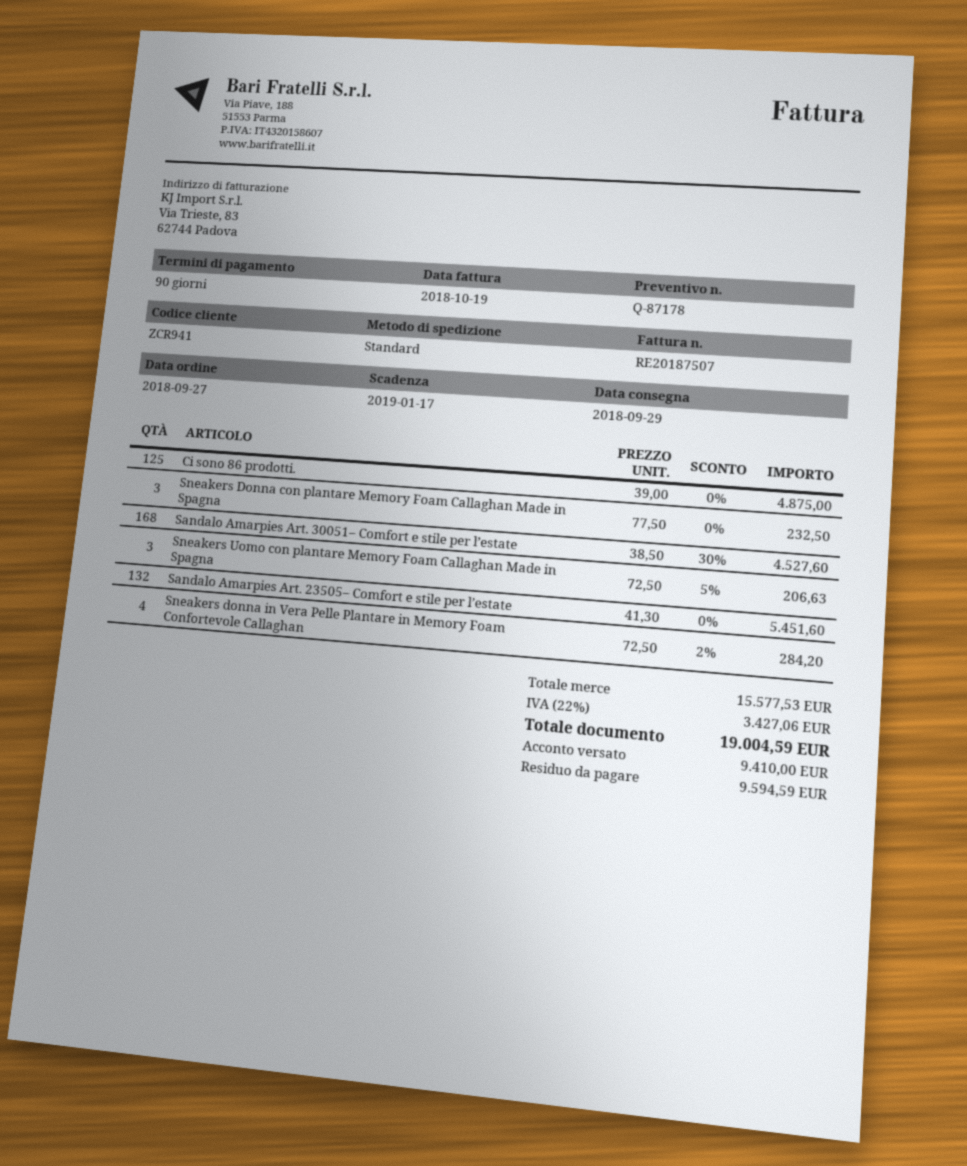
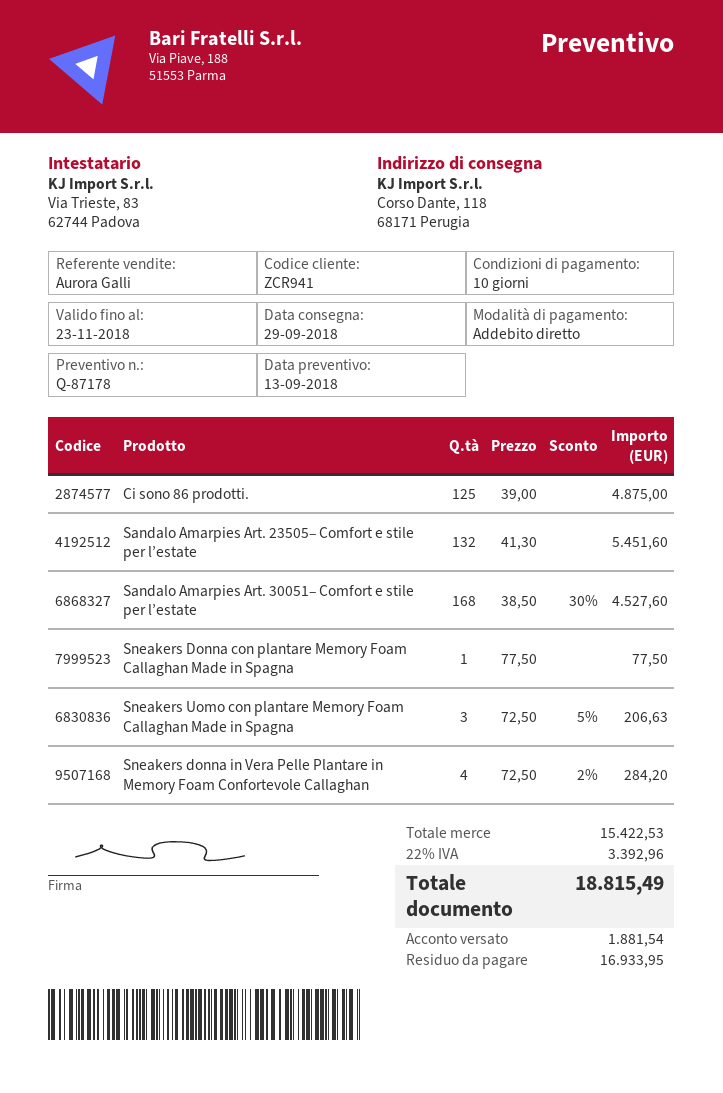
payment terms: 90 days -> 10 days
Sneakers Donna con plantare Memory Foam Callaghan Made in Spagna: 3 x 77.50 = 232.50 -> 1 x 77.50 = 77.50
subtotal: 15577.53 -> 15422.53
tax: 22% = 3427.06 -> 22% = 3392.96
total: 19004.59 -> 18815.49
deposit: 9410.00 -> 1881.54
balance: 9594.59 -> 16933.95

